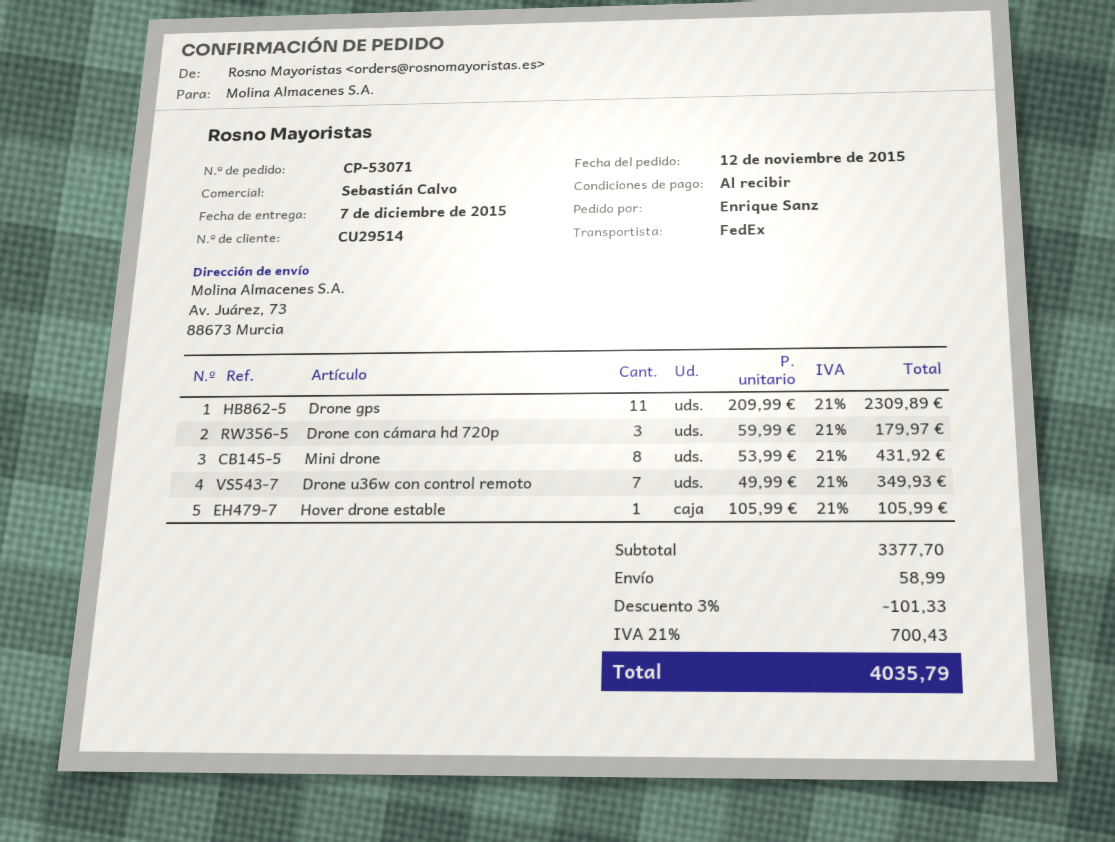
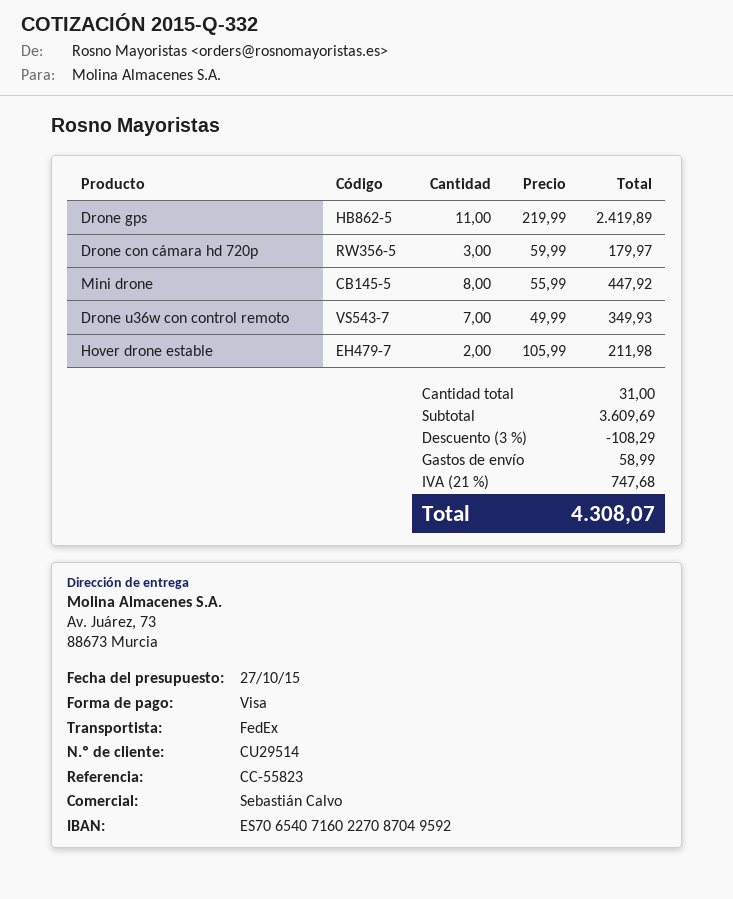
Drone gps: 11 x 209.99 = 2309.89 -> 11 x 219.99 = 2419.89
Mini drone: 8 x 53.99 = 431.92 -> 8 x 55.99 = 447.92
Hover drone estable: 1 x 105.99 = 105.99 -> 2 x 105.99 = 211.98
subtotal: 3377.70 -> 3609.69
discount: 3% = 101.33 -> 3% = 108.29
tax: 21% = 700.43 -> 21% = 747.68
total: 4035.79 -> 4308.07

